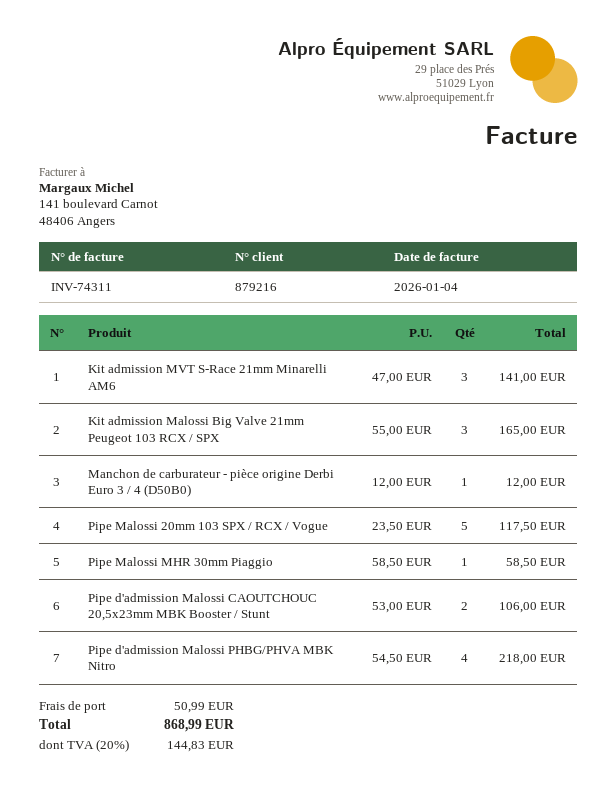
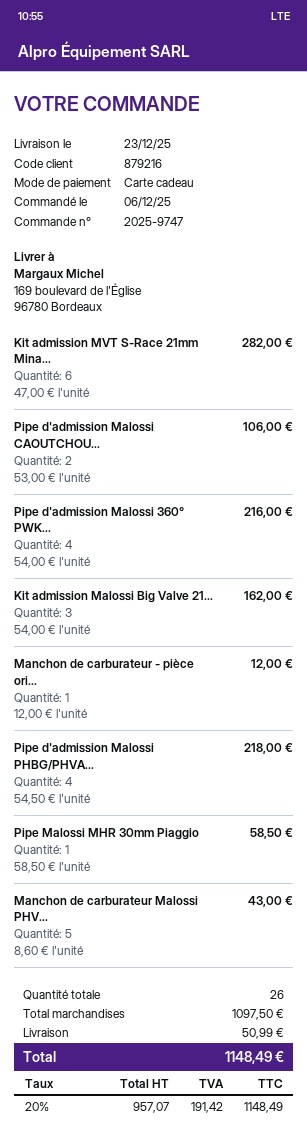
Kit admission MVT S-Race 21mm Minarelli AM6: 3 x 47.00 = 141.00 -> 6 x 47.00 = 282.00
Kit admission Malossi Big Valve 21mm Peugeot 103 RCX / SPX: 3 x 55.00 = 165.00 -> 3 x 54.00 = 162.00
Pipe Malossi 20mm 103 SPX / RCX / Vogue: 5 x 23.50 = 117.50 -> none
Pipe d'admission Malossi 360° PWK...: none -> 4 x 54.00 = 216.00
Manchon de carburateur Malossi PHV...: none -> 5 x 8.60 = 43.00
tax: 20% = 144.83 -> 20% = 191.42
total: 868.99 -> 1148.49

